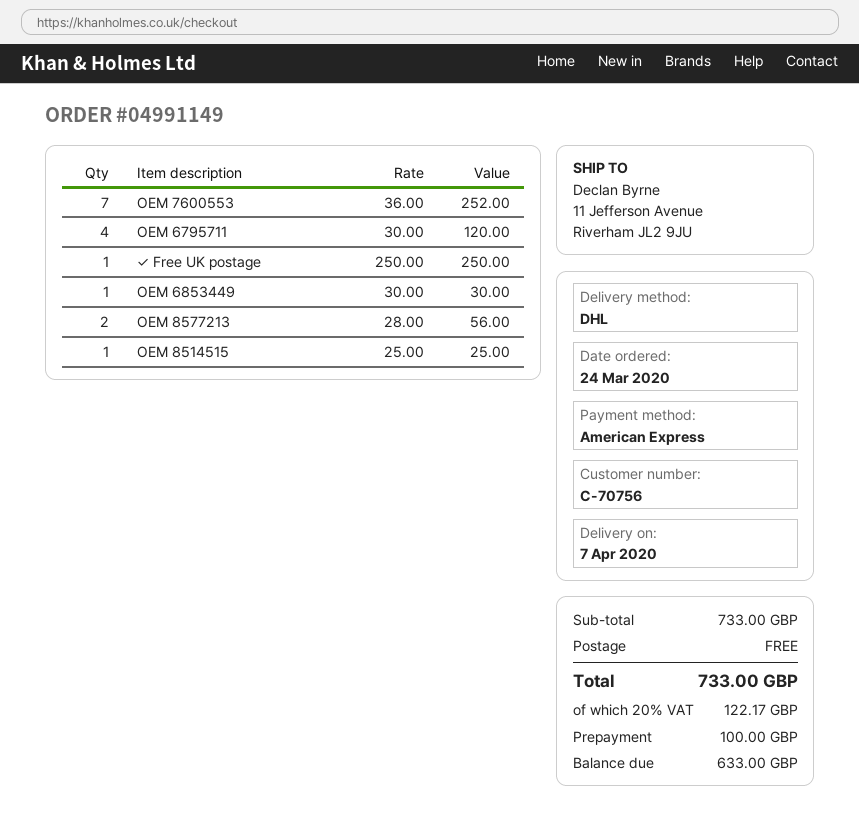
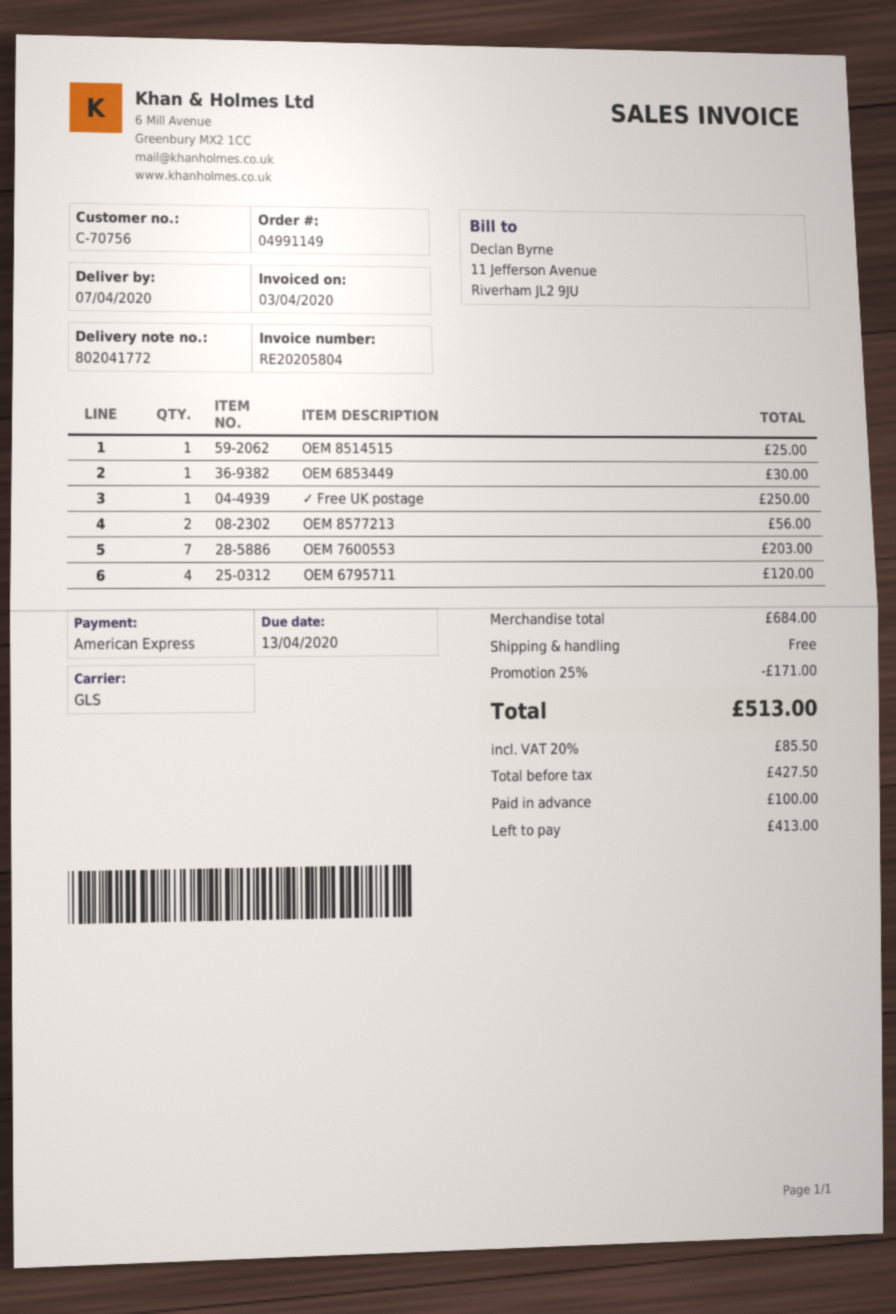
shipping method: DHL -> GLS
OEM 7600553: 7 for 252.00 -> 7 for 203.00
subtotal: 733.00 -> 684.00
discount: none -> 25% = 171.00
tax: 20% = 122.17 -> 20% = 85.50
total: 733.00 -> 513.00
balance: 633.00 -> 413.00

